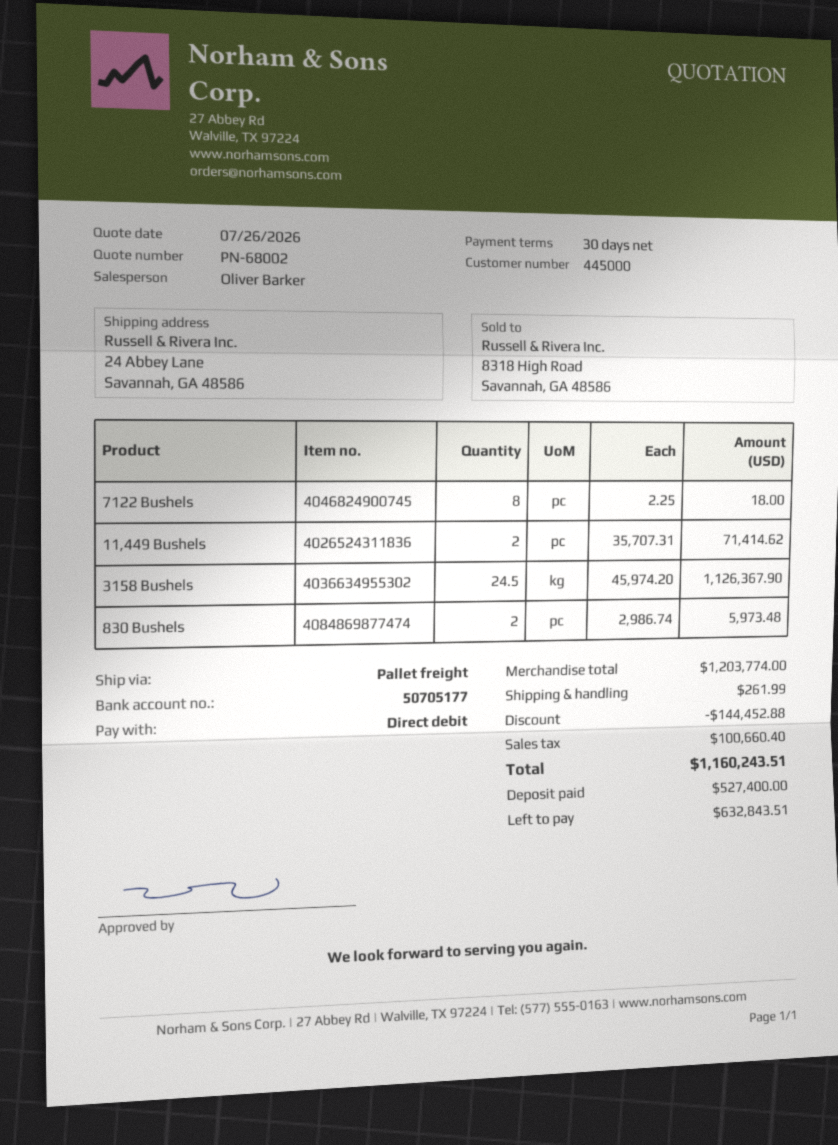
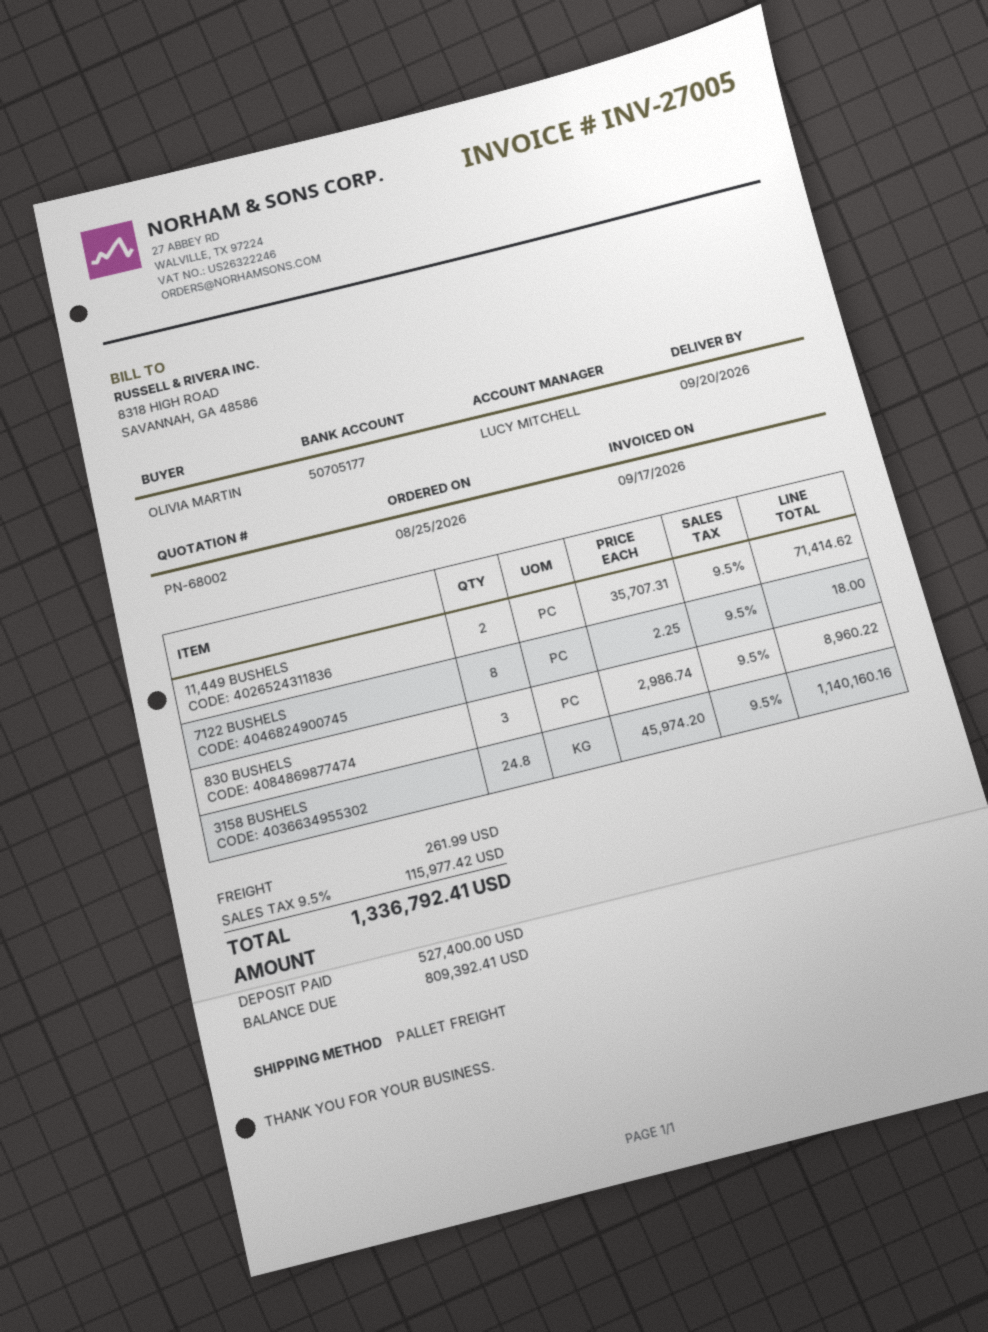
sales rep: Oliver Barker -> LUCY MITCHELL
3158 Bushels: 24.5 x 45974.20 = 1126367.90 -> 24.8 x 45974.20 = 1140160.16
830 Bushels: 2 x 2986.74 = 5973.48 -> 3 x 2986.74 = 8960.22
discount: 144452.88 -> none
tax: 100660.40 -> 115977.42
total: 1160243.51 -> 1336792.41
balance: 632843.51 -> 809392.41

